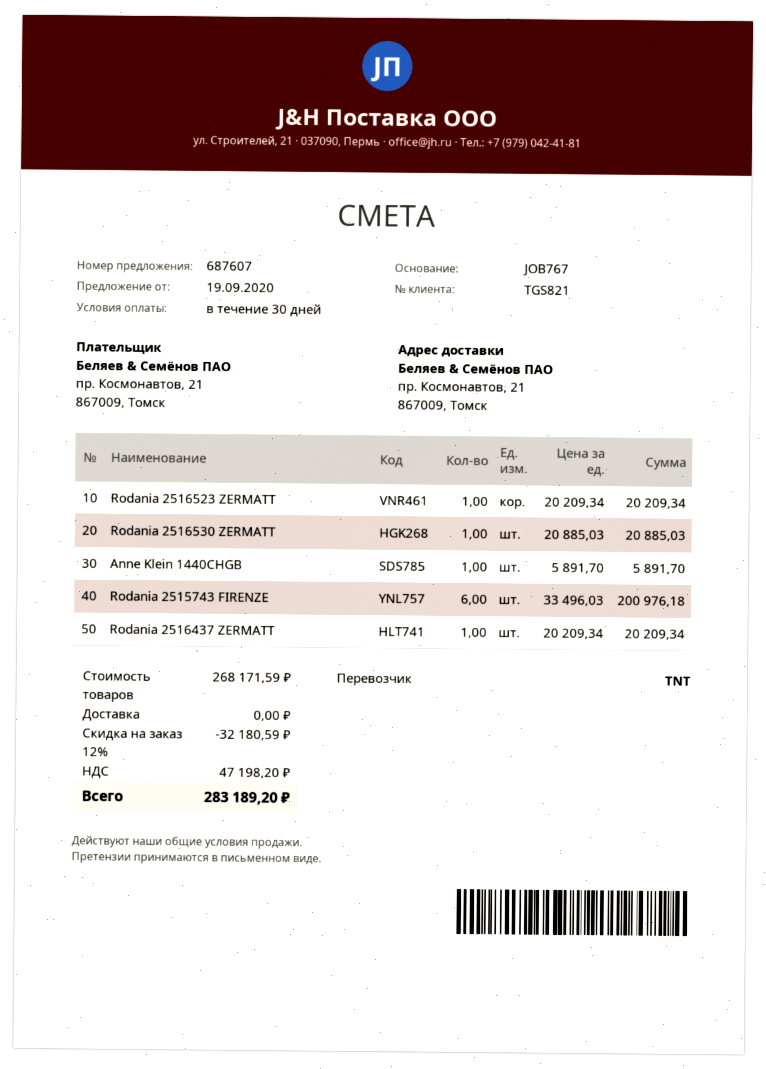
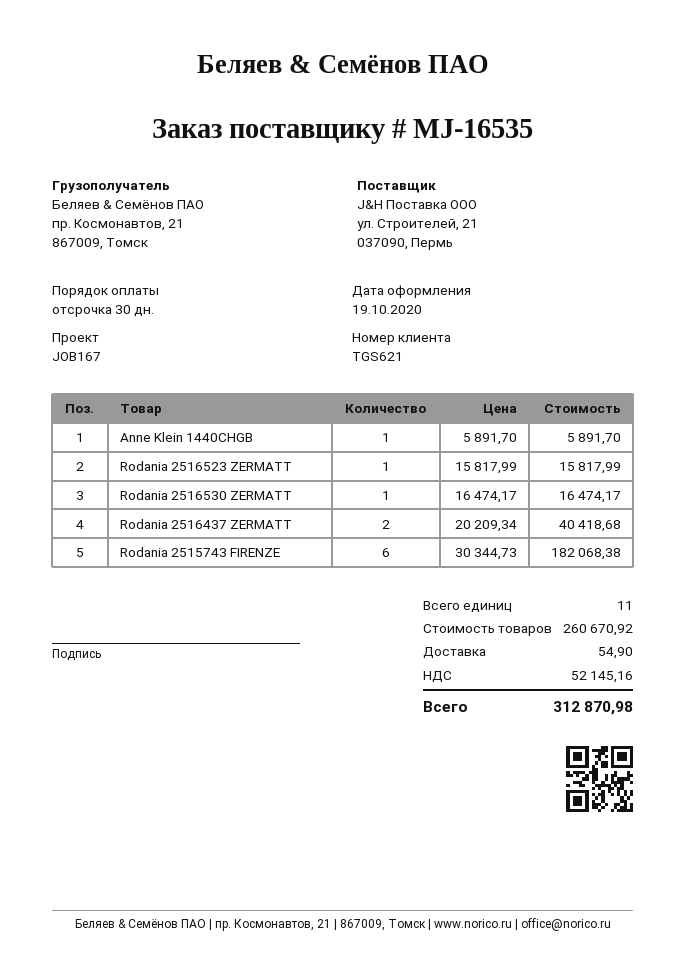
customer number: TGS821 -> TGS621
reference: JOB767 -> JOB167
Rodania 2516523 ZERMATT: 1 x 20209.34 = 20209.34 -> 1 x 15817.99 = 15817.99
Rodania 2516530 ZERMATT: 1 x 20885.03 = 20885.03 -> 1 x 16474.17 = 16474.17
Rodania 2515743 FIRENZE: 6 x 33496.03 = 200976.18 -> 6 x 30344.73 = 182068.38
Rodania 2516437 ZERMATT: 1 x 20209.34 = 20209.34 -> 2 x 20209.34 = 40418.68
subtotal: 268171.59 -> 260670.92
discount: 12% = 32180.59 -> none
shipping: 0.00 -> 54.90
tax: 47198.20 -> 52145.16
total: 283189.20 -> 312870.98

